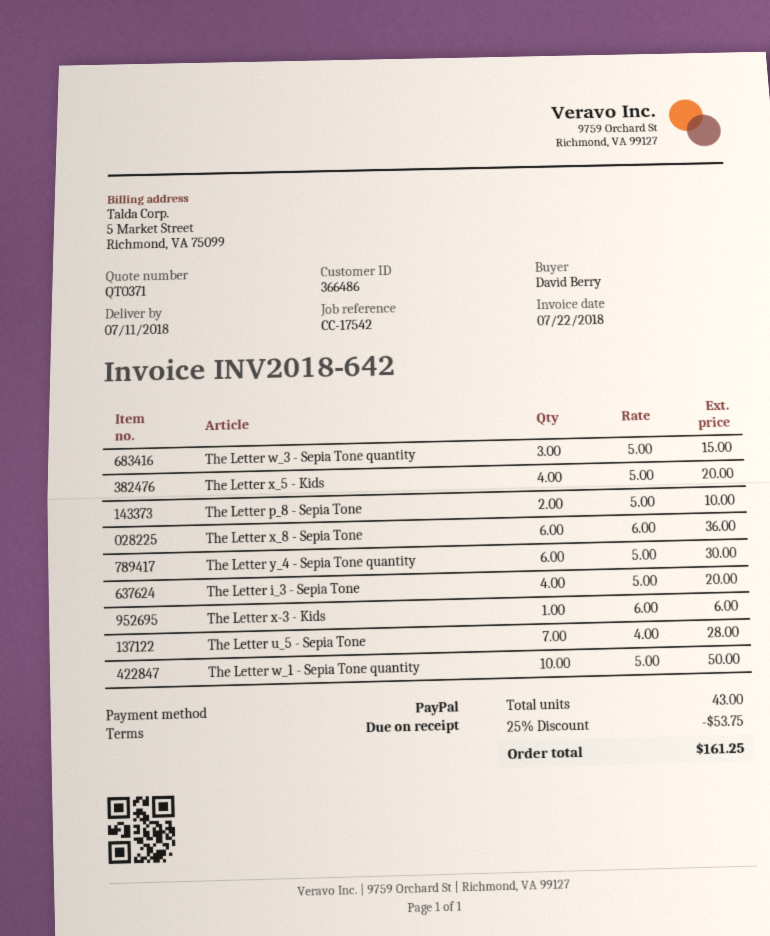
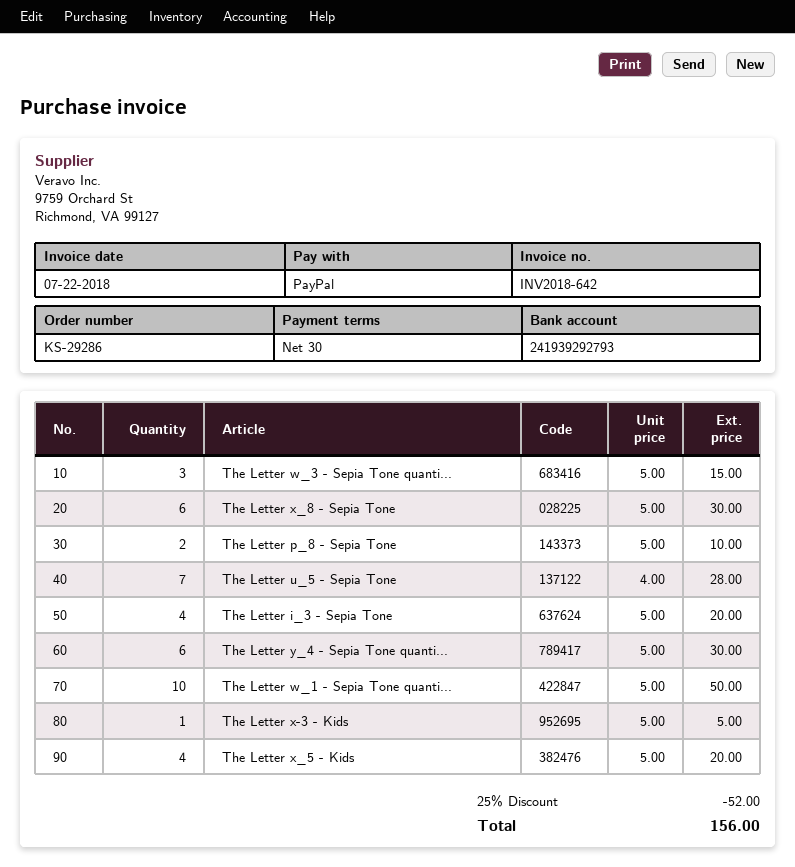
payment terms: on receipt -> 30 days
The Letter x_8 - Sepia Tone: 6 x 6.00 = 36.00 -> 6 x 5.00 = 30.00
The Letter x-3 - Kids: 1 x 6.00 = 6.00 -> 1 x 5.00 = 5.00
discount: 25% = 53.75 -> 25% = 52.00
total: 161.25 -> 156.00

